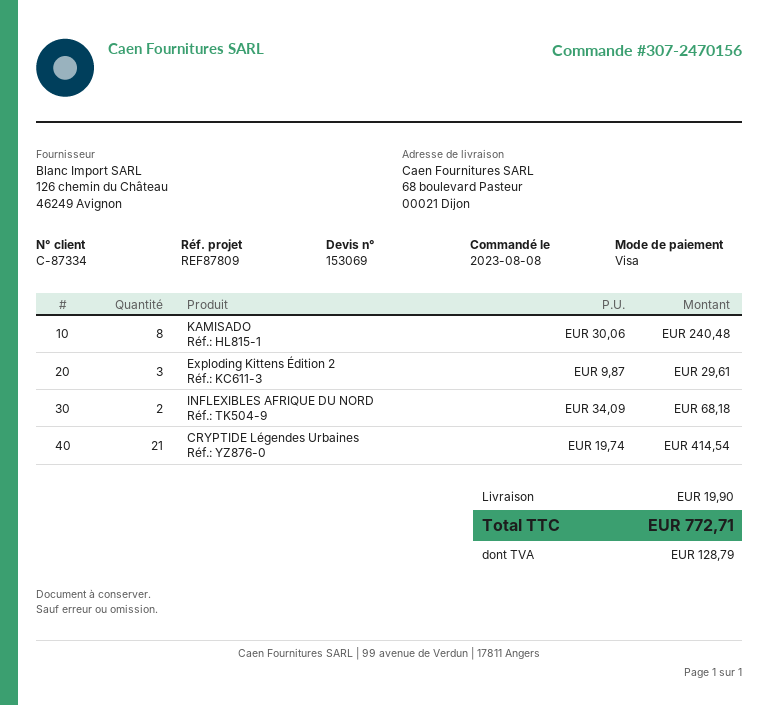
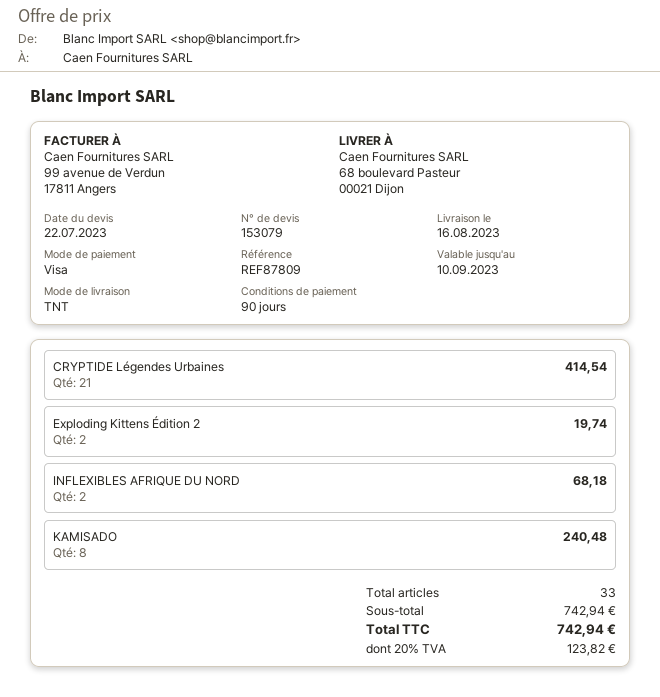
quote number: 153069 -> 153079
Exploding Kittens Édition 2: 3 for 29.61 -> 2 for 19.74
shipping: 19.90 -> none
tax: 128.79 -> 123.82
total: 772.71 -> 742.94

